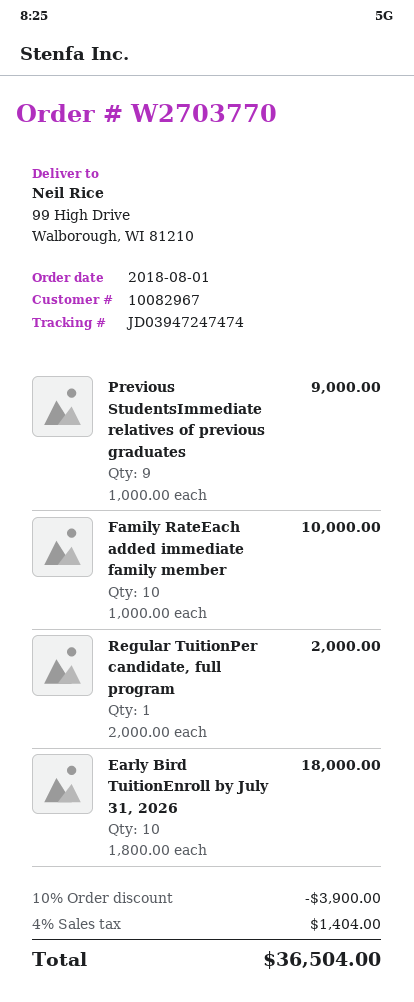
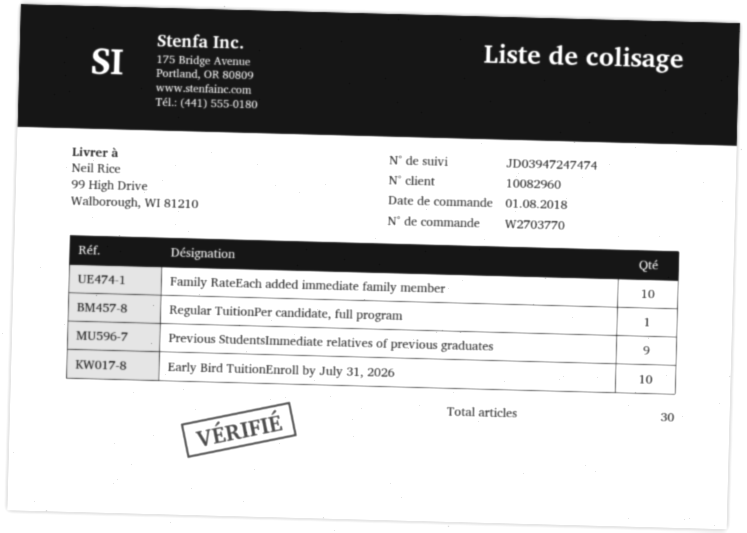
customer number: 10082967 -> 10082960

